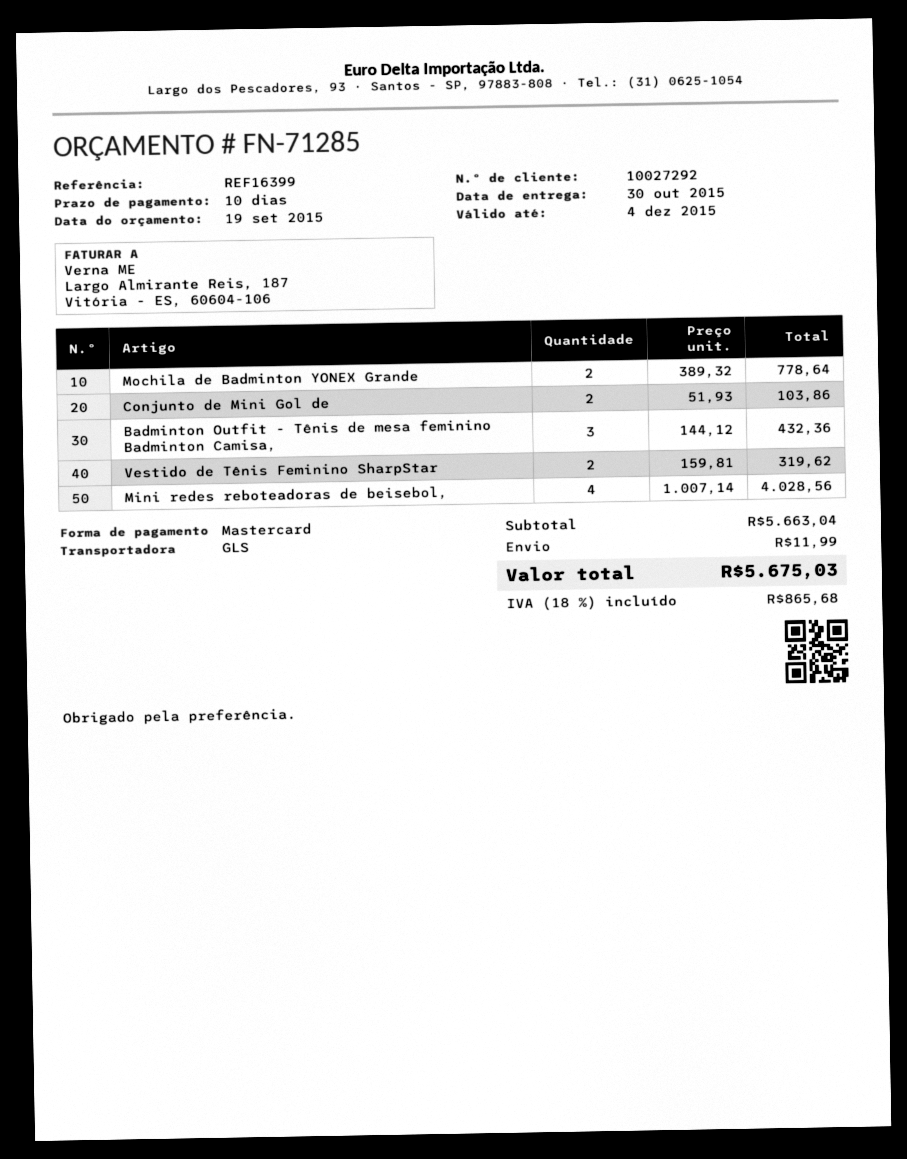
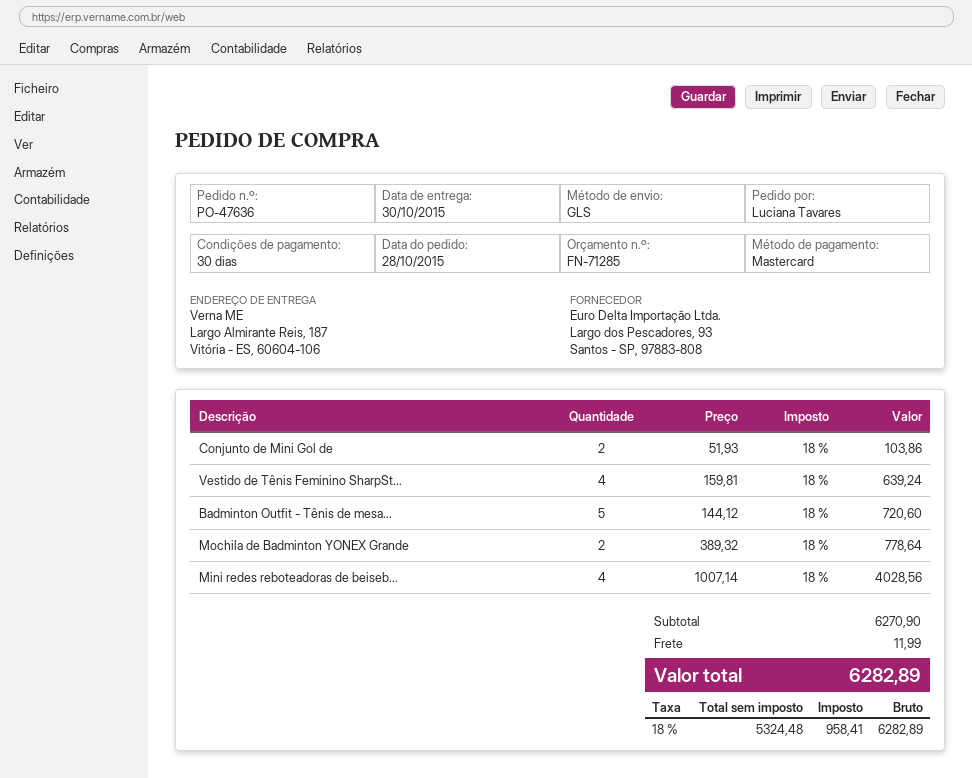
payment terms: 10 days -> 30 days
Badminton Outfit - Tênis de mesa feminino Badminton Camisa,: 3 x 144.12 = 432.36 -> 5 x 144.12 = 720.60
Vestido de Tênis Feminino SharpStar: 2 x 159.81 = 319.62 -> 4 x 159.81 = 639.24
subtotal: 5663.04 -> 6270.90
tax: 18% = 865.68 -> 18% = 958.41
total: 5675.03 -> 6282.89

